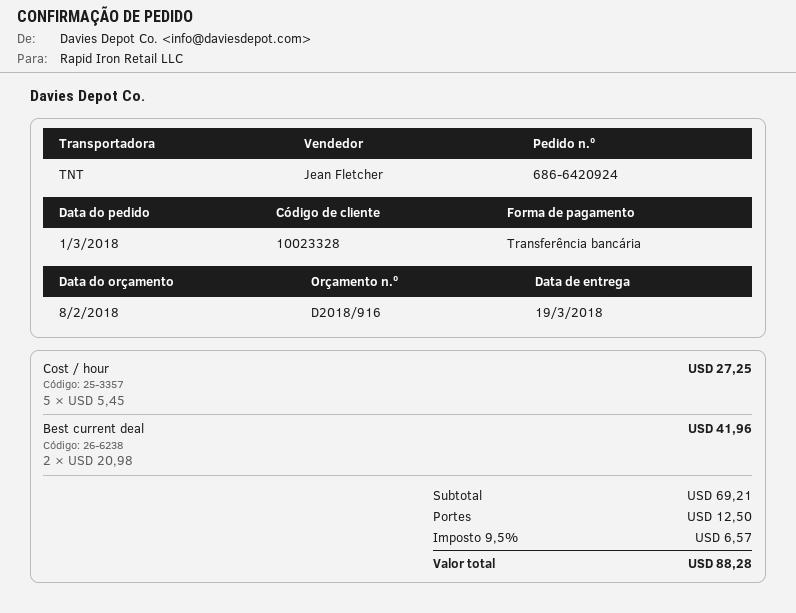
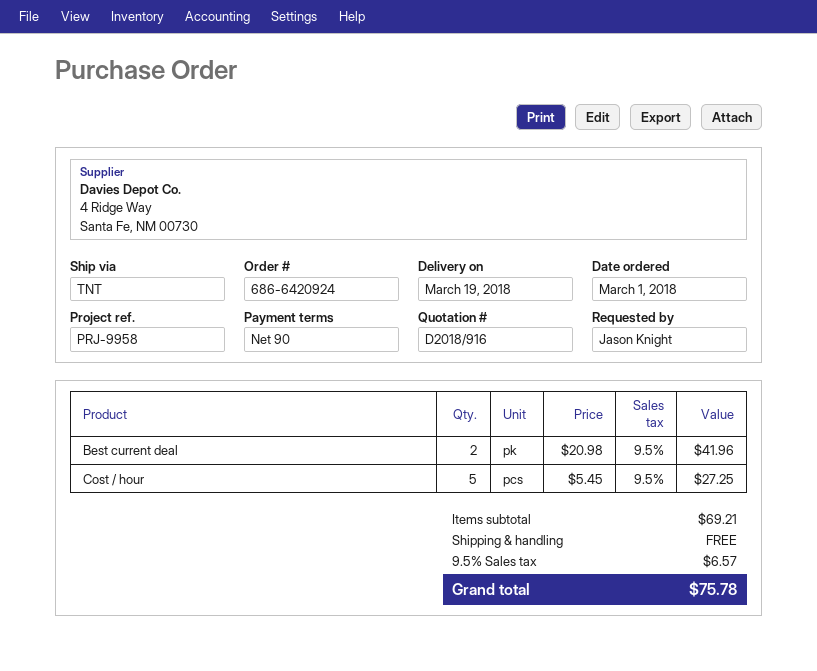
shipping: 12.50 -> 0.00
total: 88.28 -> 75.78

